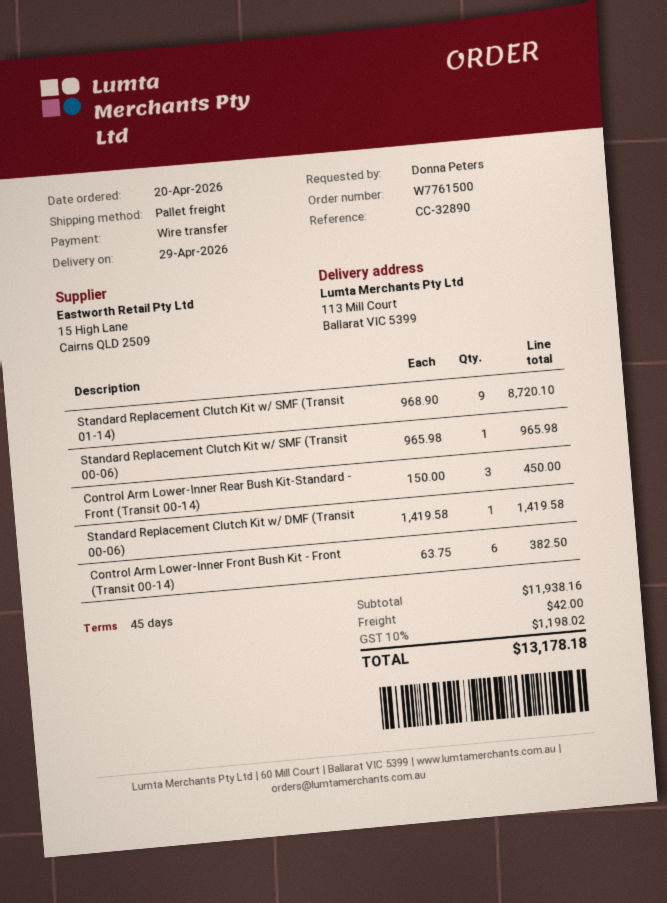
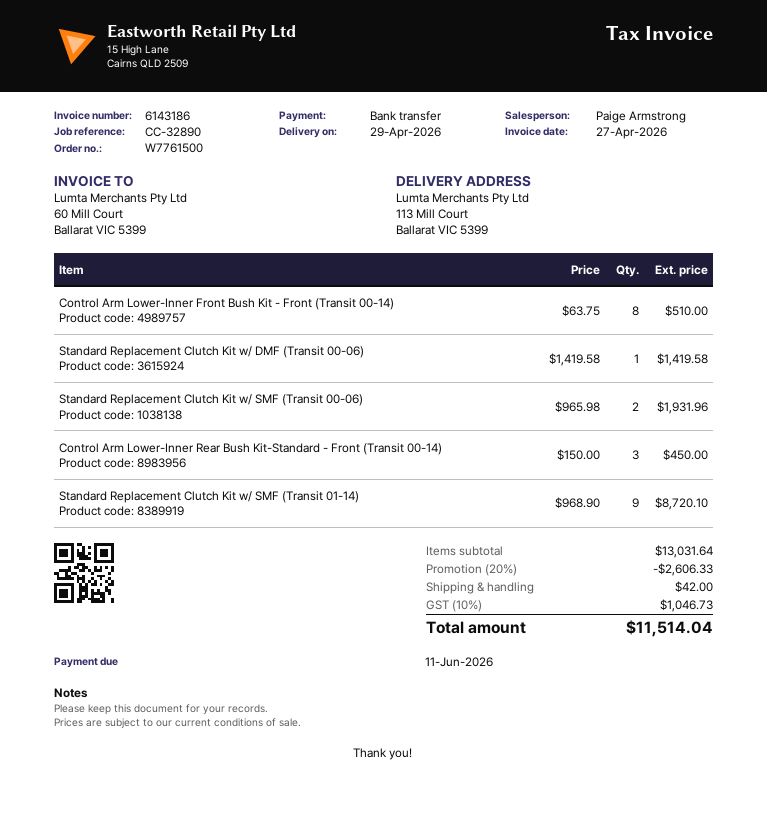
Standard Replacement Clutch Kit w/ SMF (Transit 00-06): 1 x 965.98 = 965.98 -> 2 x 965.98 = 1931.96
Control Arm Lower-Inner Front Bush Kit - Front (Transit 00-14): 6 x 63.75 = 382.50 -> 8 x 63.75 = 510.00
subtotal: 11938.16 -> 13031.64
discount: none -> 20% = 2606.33
tax: 10% = 1198.02 -> 10% = 1046.73
total: 13178.18 -> 11514.04

